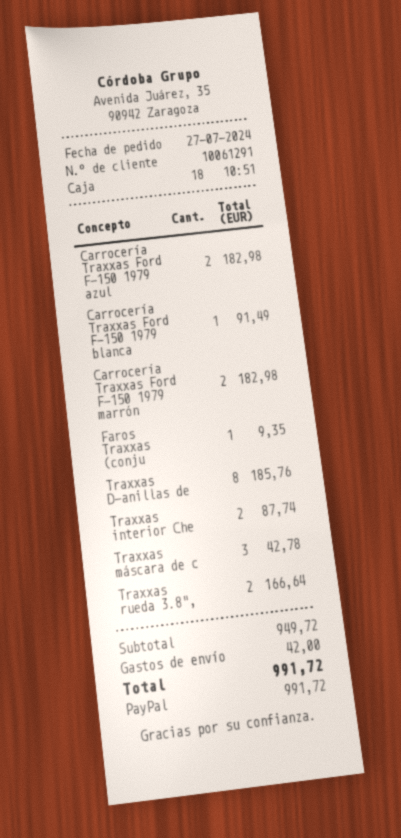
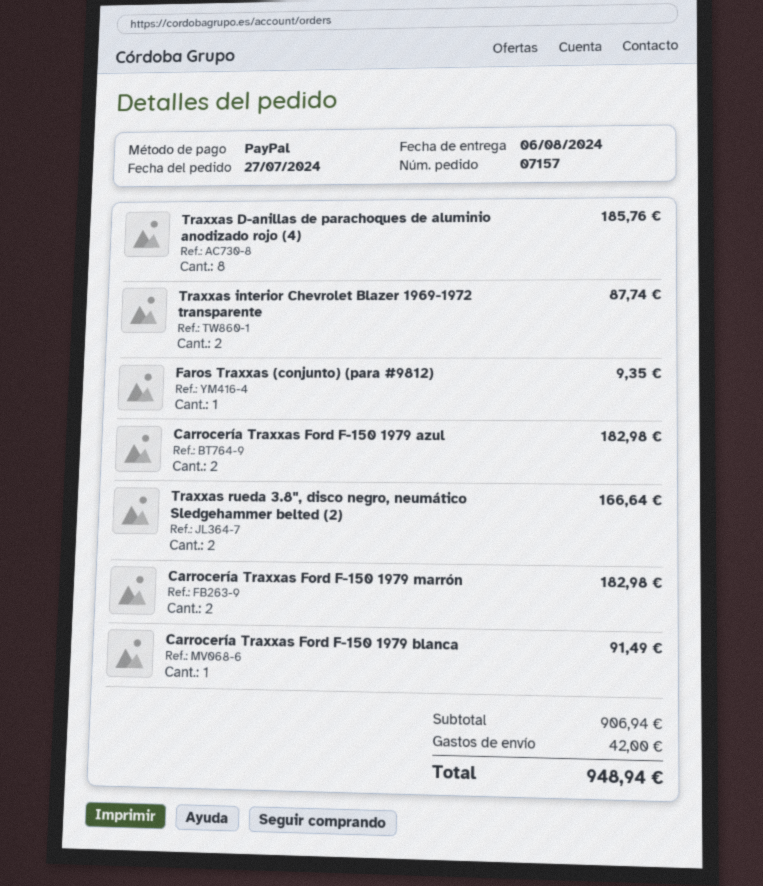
Traxxas máscara de c: 3 for 42.78 -> none
subtotal: 949.72 -> 906.94
total: 991.72 -> 948.94

